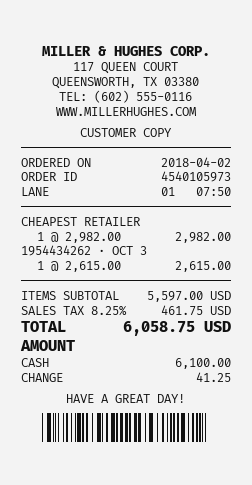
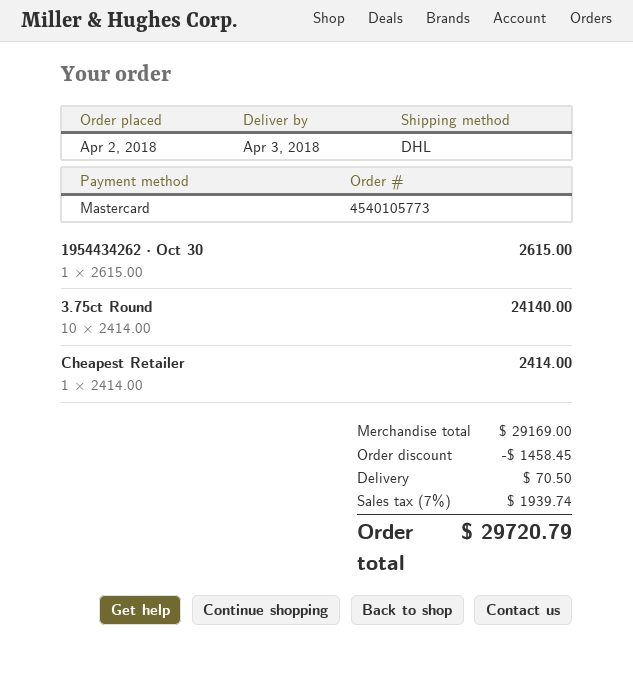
order number: 4540105973 -> 4540105773
payment method: cash -> Mastercard
CHEAPEST RETAILER: 1 x 2982.00 = 2982.00 -> 1 x 2414.00 = 2414.00
3.75ct Round: none -> 10 x 2414.00 = 24140.00
subtotal: 5597.00 -> 29169.00
discount: none -> 1458.45
shipping: none -> 70.50
tax: 8.25% = 461.75 -> 7% = 1939.74
total: 6058.75 -> 29720.79

